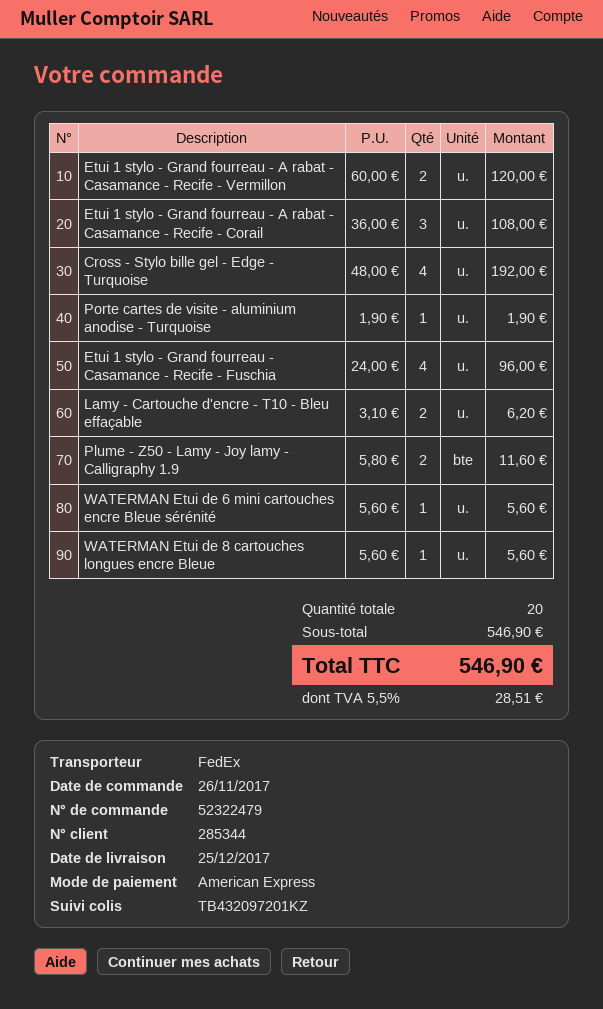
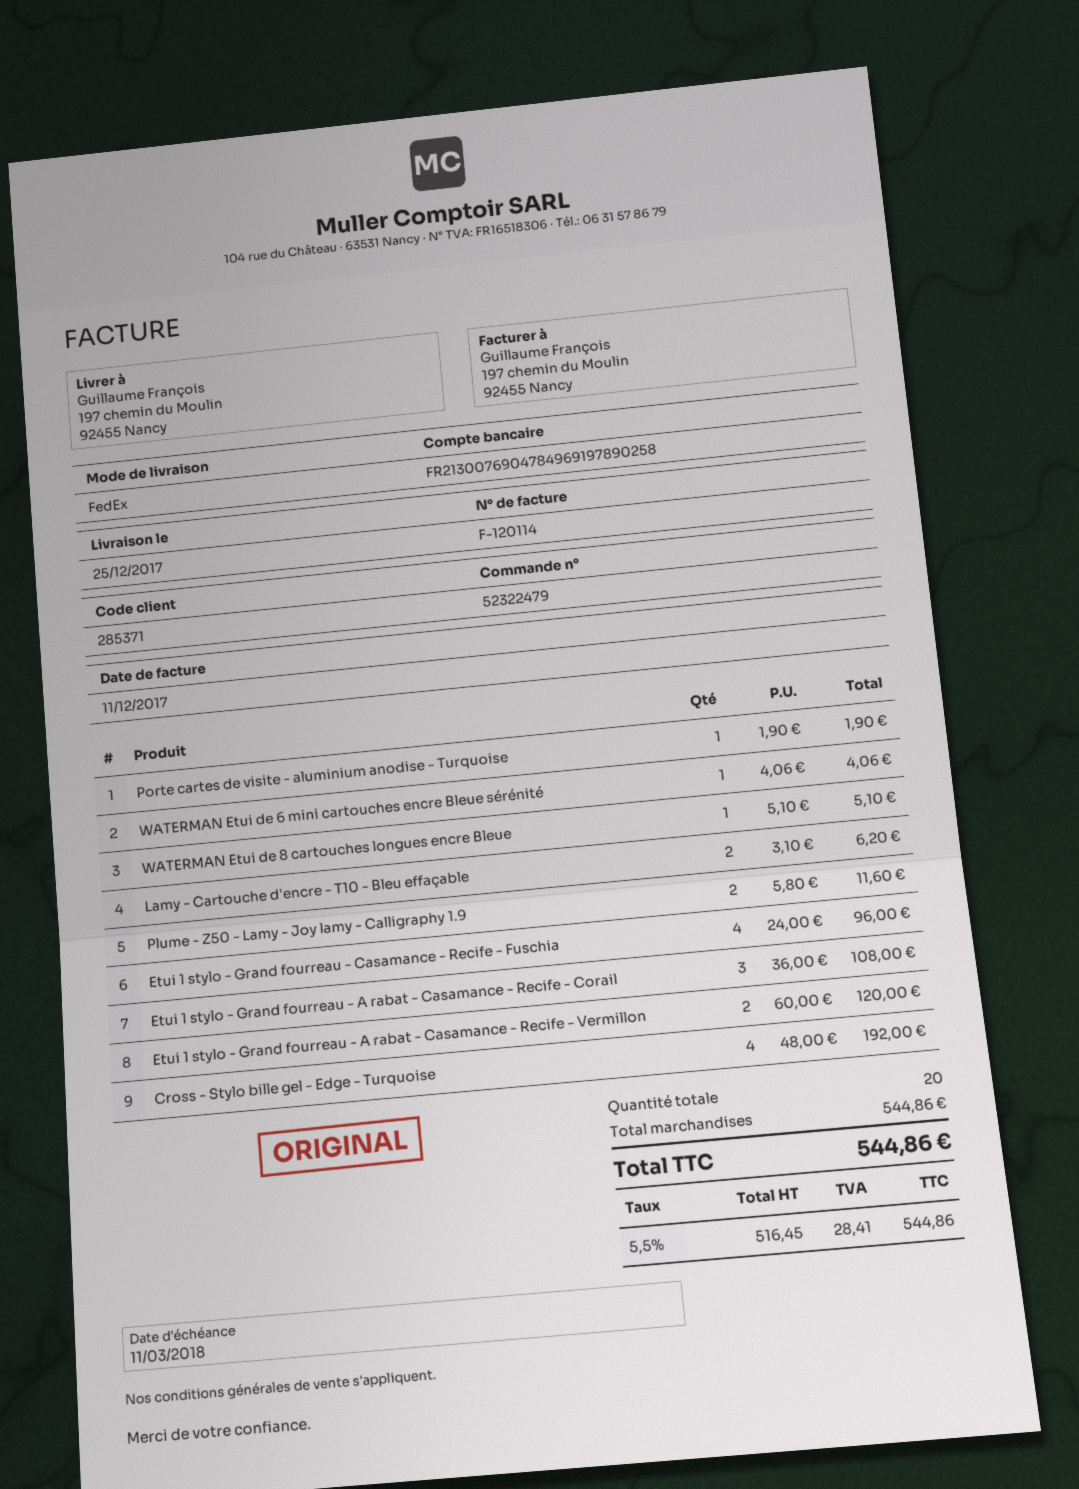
customer number: 285344 -> 285371
WATERMAN Etui de 6 mini cartouches encre Bleue sérénité: 1 x 5.60 = 5.60 -> 1 x 4.06 = 4.06
WATERMAN Etui de 8 cartouches longues encre Bleue: 1 x 5.60 = 5.60 -> 1 x 5.10 = 5.10
subtotal: 546.90 -> 544.86
tax: 5.5% = 28.51 -> 5.5% = 28.41
total: 546.90 -> 544.86

